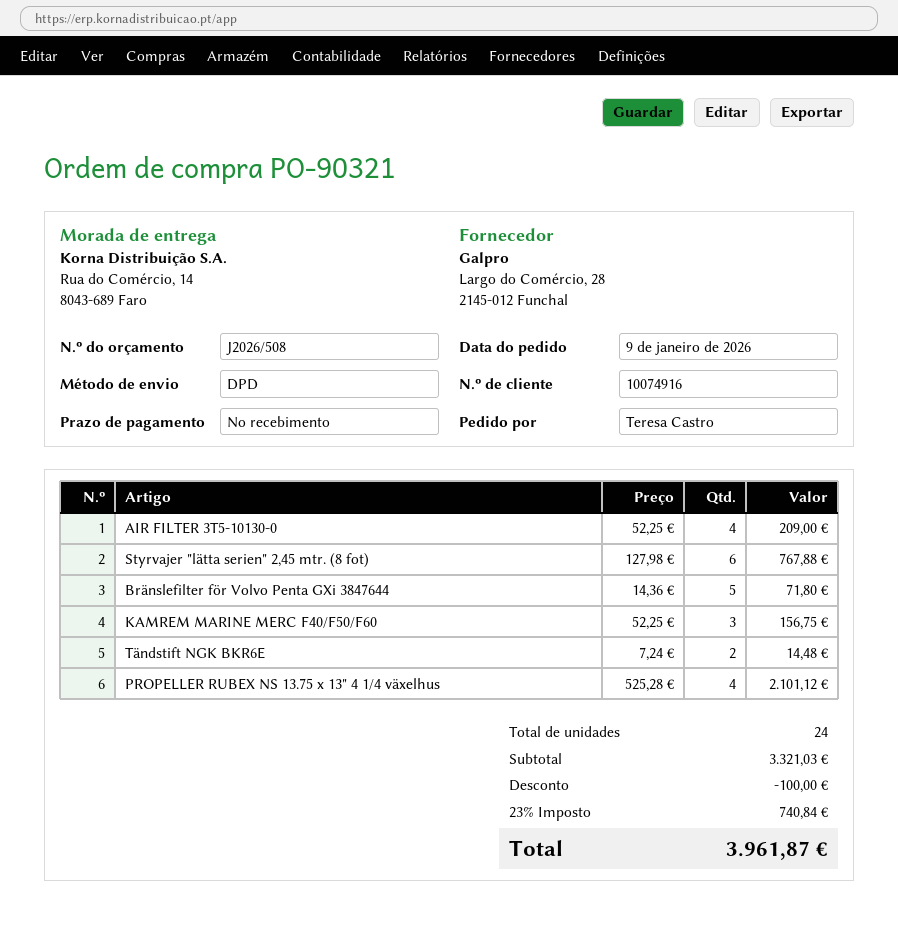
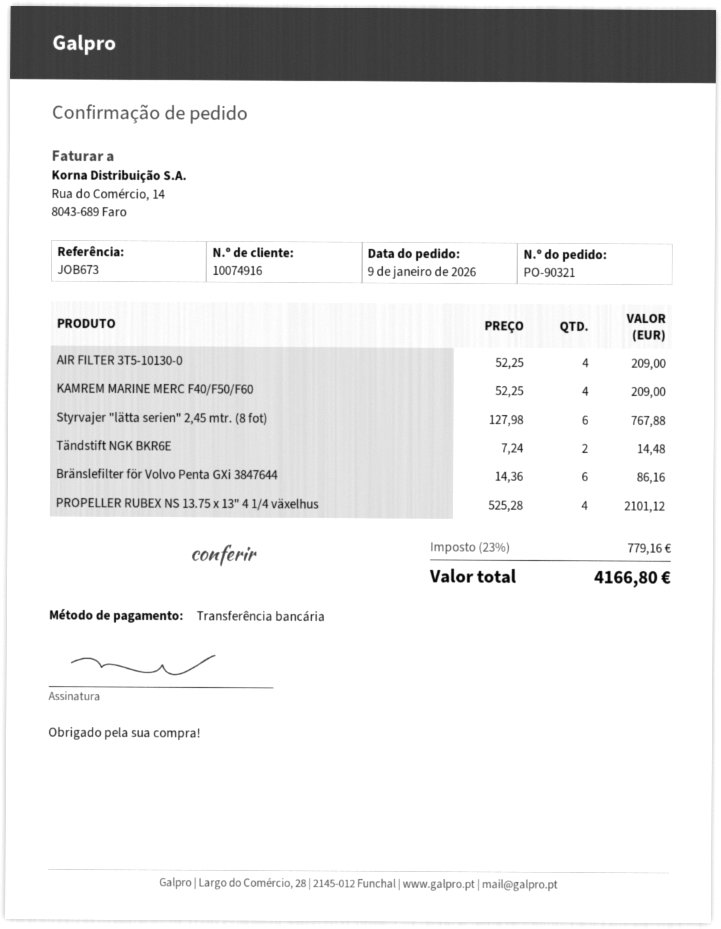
Bränslefilter för Volvo Penta GXi 3847644: 5 x 14.36 = 71.80 -> 6 x 14.36 = 86.16
KAMREM MARINE MERC F40/F50/F60: 3 x 52.25 = 156.75 -> 4 x 52.25 = 209.00
discount: 100.00 -> none
tax: 23% = 740.84 -> 23% = 779.16
total: 3961.87 -> 4166.80

